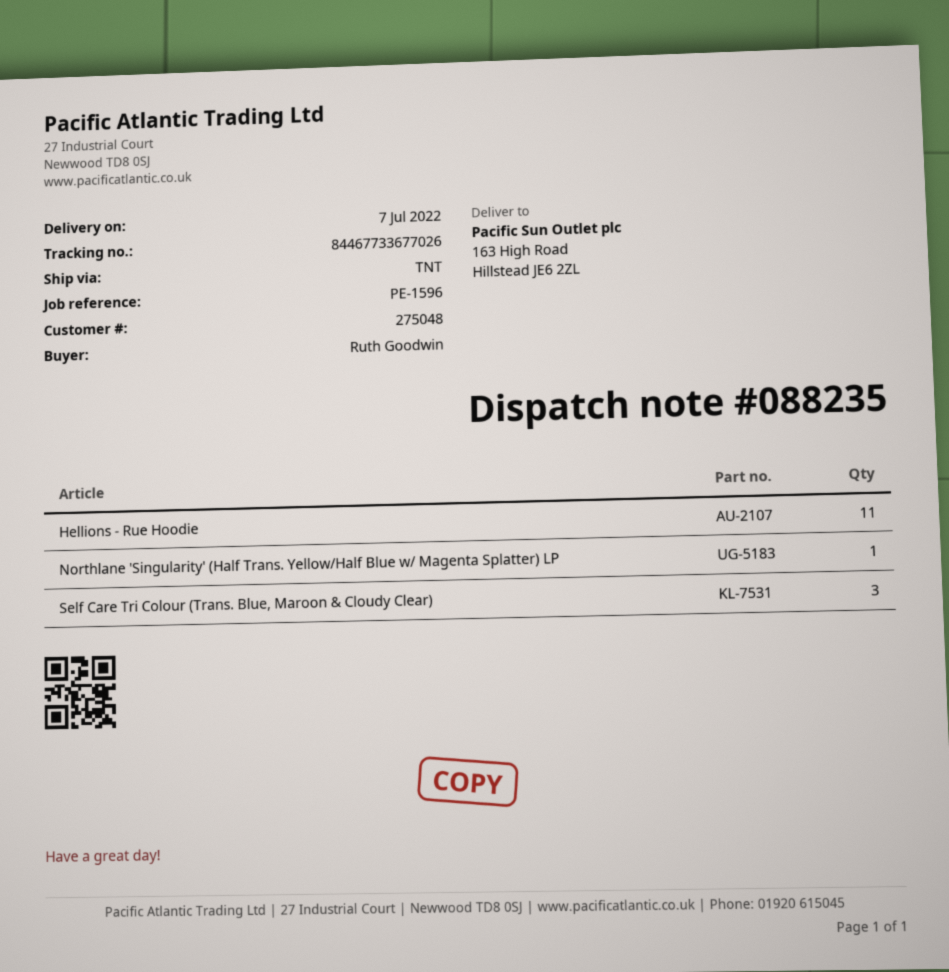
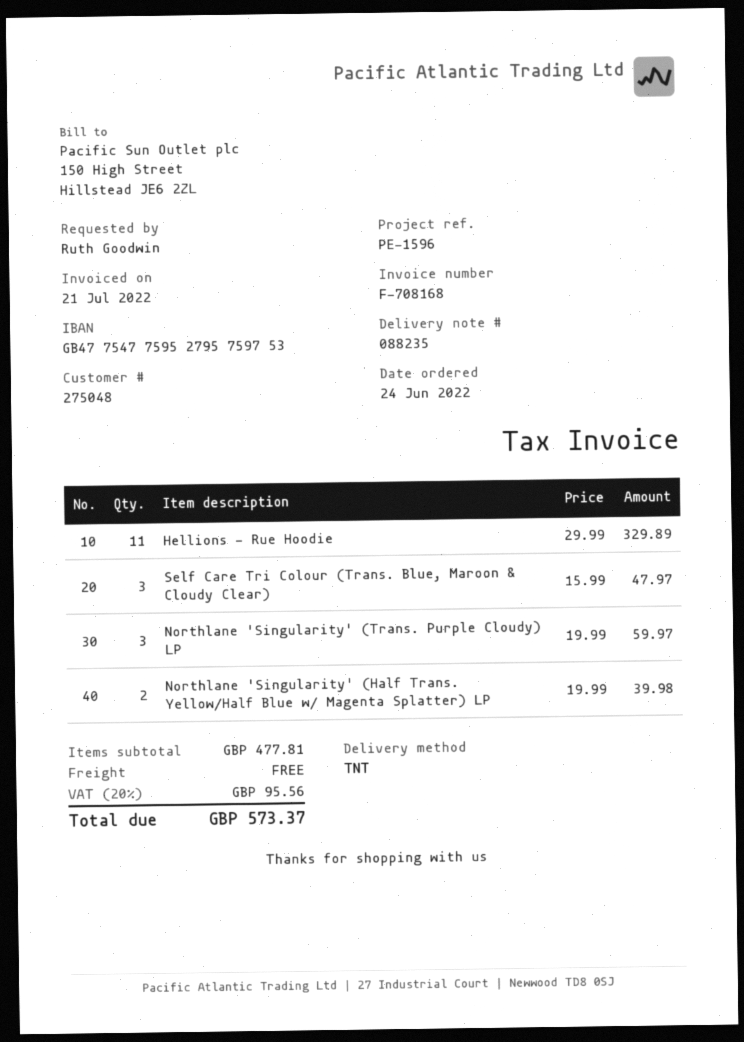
Northlane 'Singularity' (Half Trans. Yellow/Half Blue w/ Magenta Splatter) LP: 1 -> 2
Northlane 'Singularity' (Trans. Purple Cloudy) LP: none -> 3

